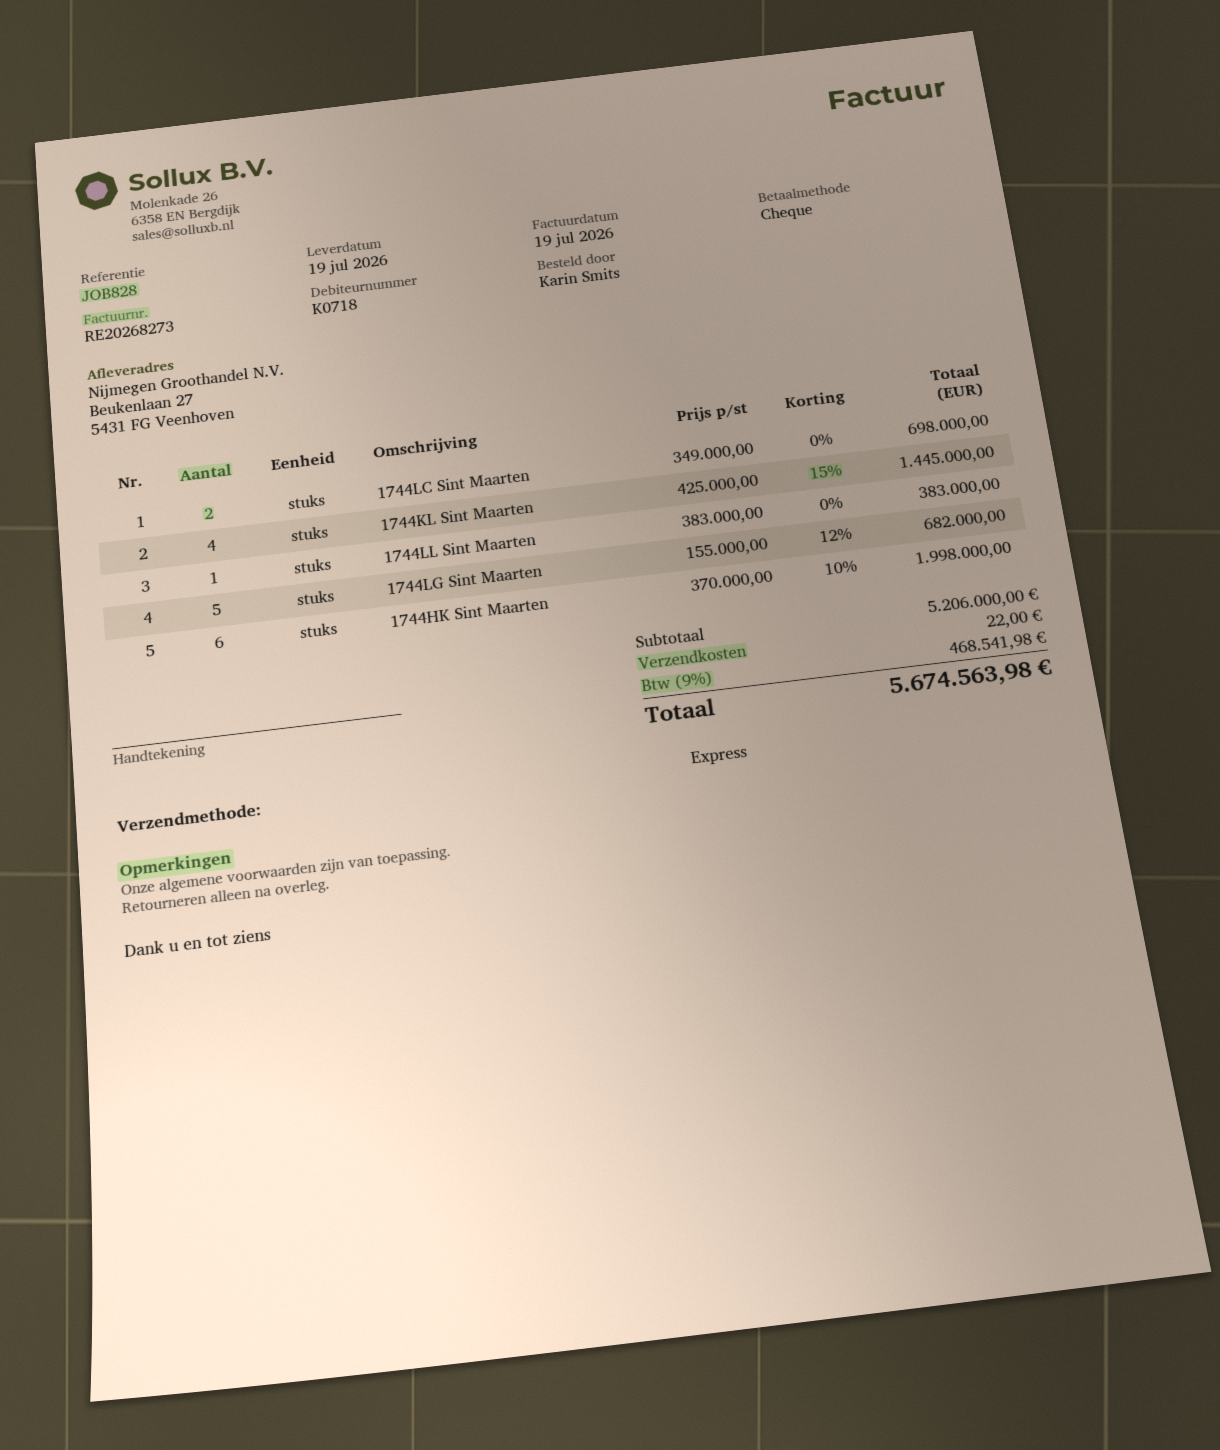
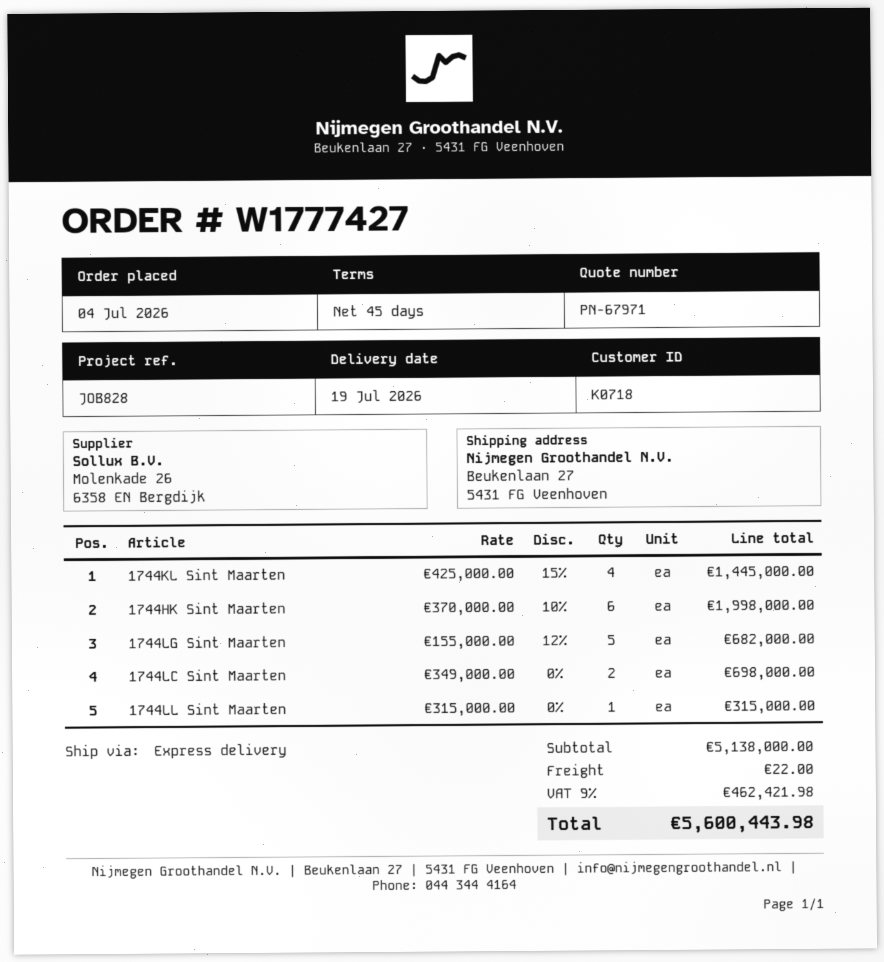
1744LL Sint Maarten: 1 x 383000.00 = 383000.00 -> 1 x 315000.00 = 315000.00
subtotal: 5206000.00 -> 5138000.00
tax: 9% = 468541.98 -> 9% = 462421.98
total: 5674563.98 -> 5600443.98

